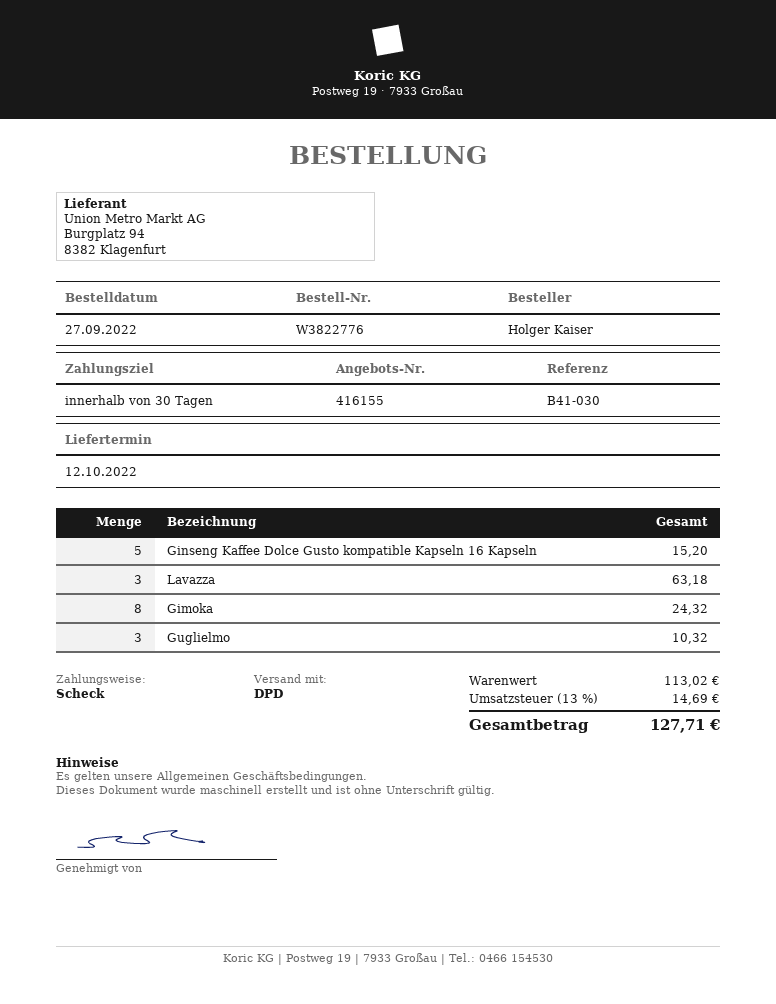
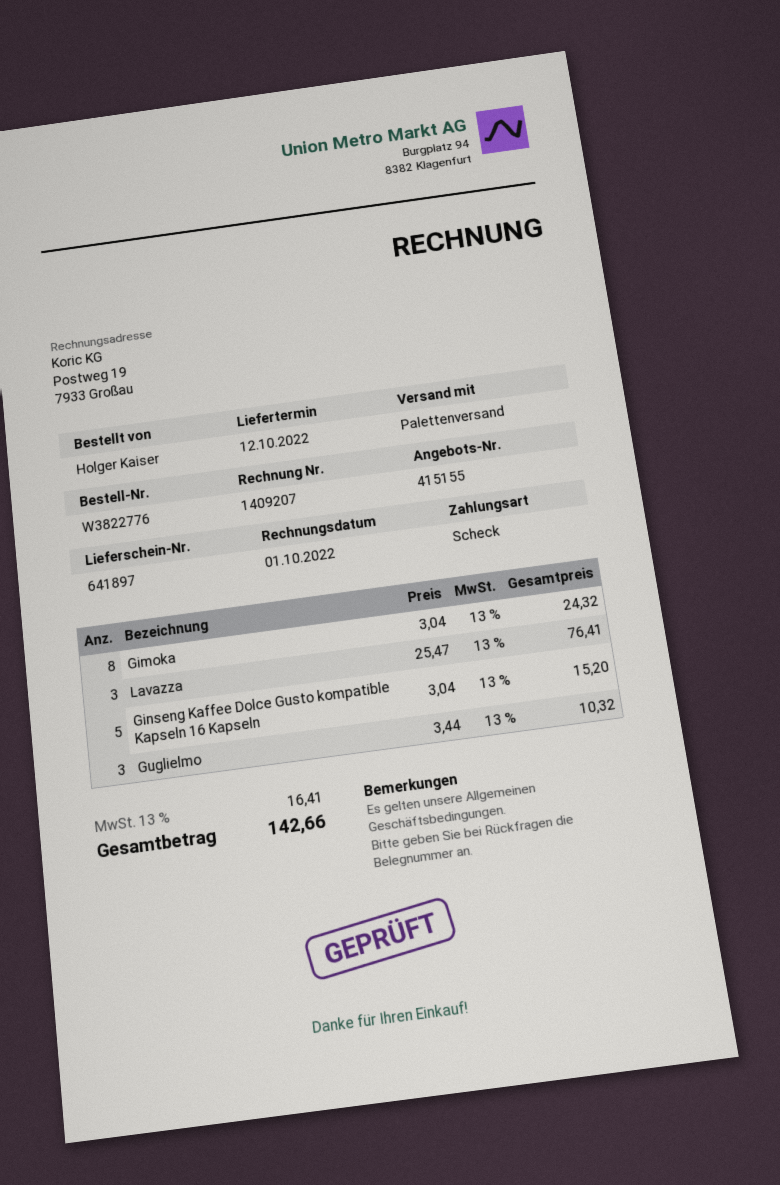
quote number: 416155 -> 415155
shipping method: DPD -> pallet freight
Lavazza: 3 for 63.18 -> 3 for 76.41
tax: 13% = 14.69 -> 13% = 16.41
total: 127.71 -> 142.66

